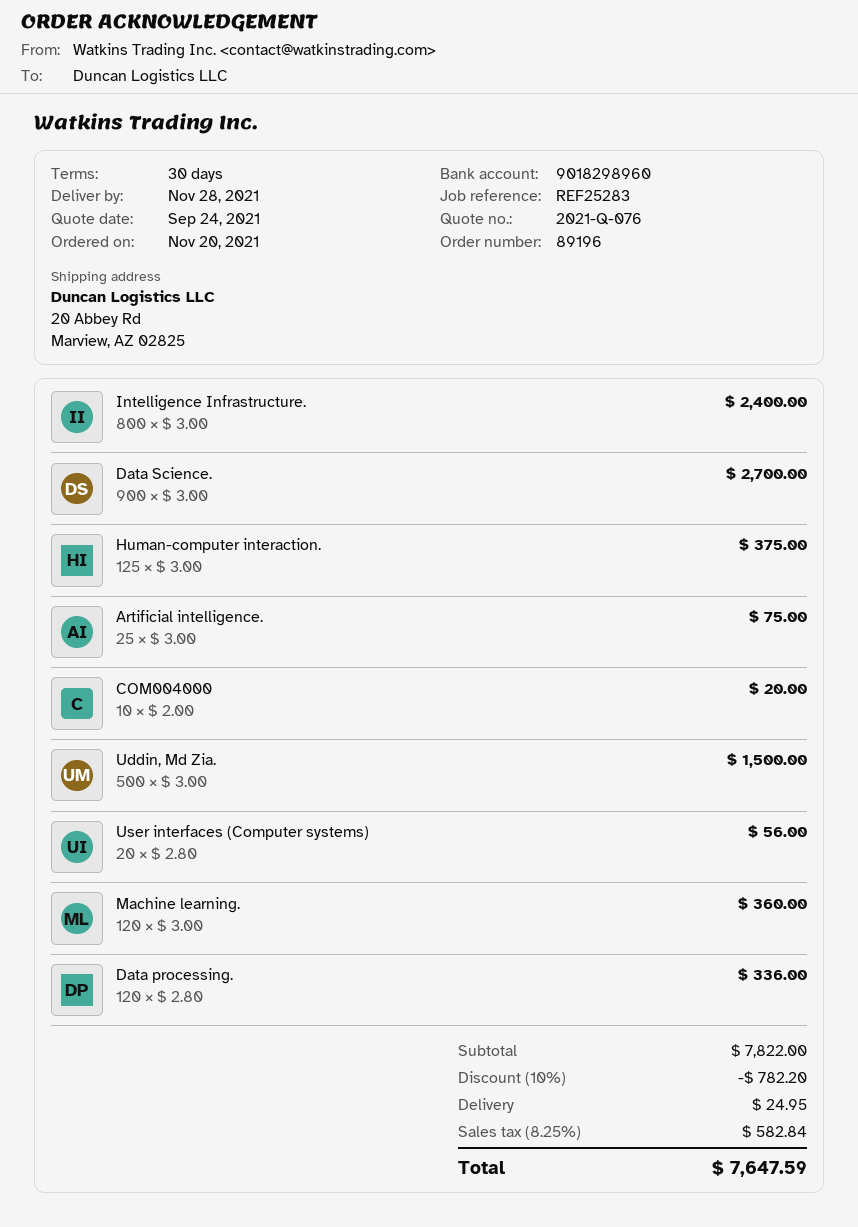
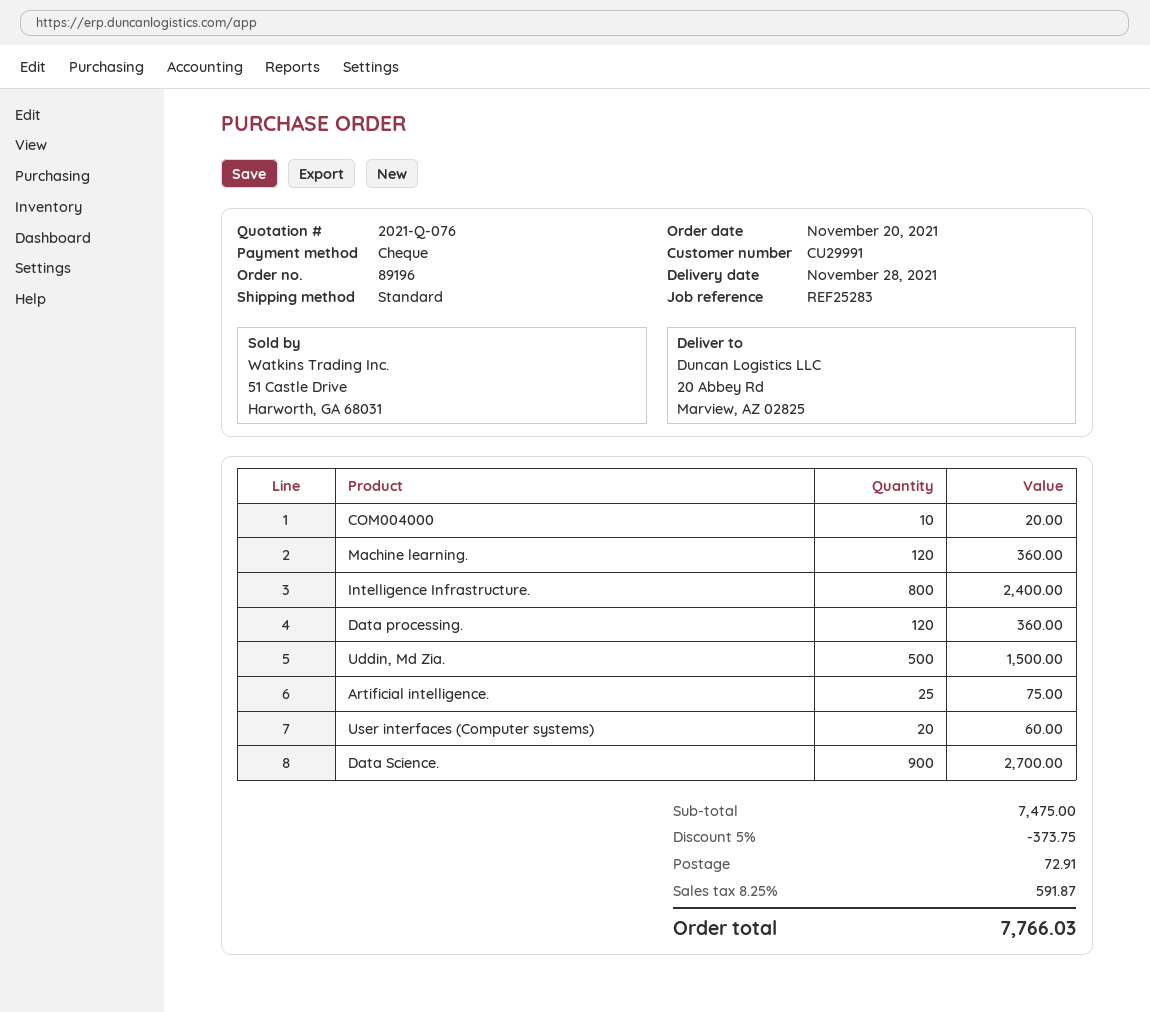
Human-computer interaction.: 125 for 375.00 -> none
User interfaces (Computer systems): 20 for 56.00 -> 20 for 60.00
Data processing.: 120 for 336.00 -> 120 for 360.00
subtotal: 7822.00 -> 7475.00
discount: 10% = 782.20 -> 5% = 373.75
shipping: 24.95 -> 72.91
tax: 8.25% = 582.84 -> 8.25% = 591.87
total: 7647.59 -> 7766.03

